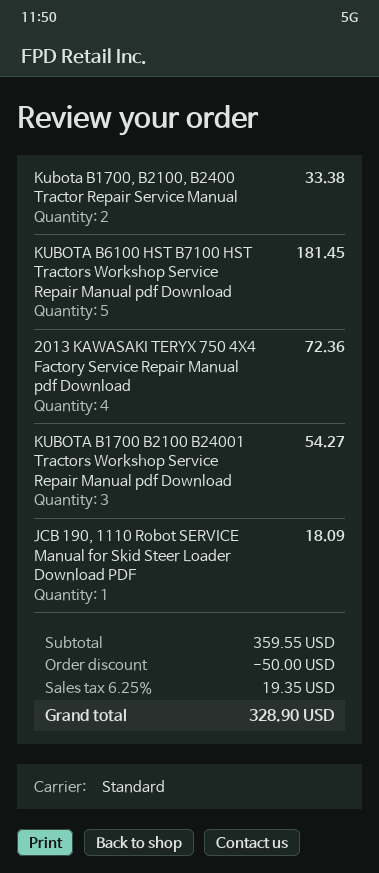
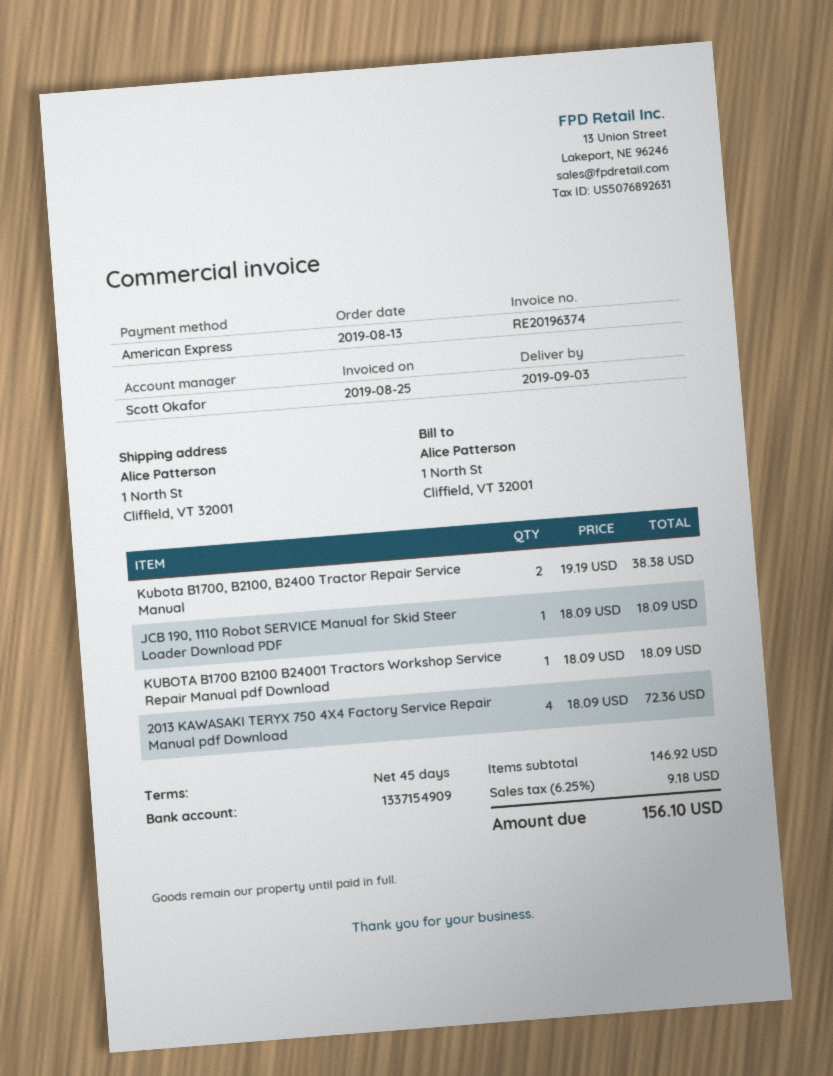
Kubota B1700, B2100, B2400 Tractor Repair Service Manual: 2 for 33.38 -> 2 for 38.38
KUBOTA B6100 HST B7100 HST Tractors Workshop Service Repair Manual pdf Download: 5 for 181.45 -> none
KUBOTA B1700 B2100 B24001 Tractors Workshop Service Repair Manual pdf Download: 3 for 54.27 -> 1 for 18.09
subtotal: 359.55 -> 146.92
discount: 50.00 -> none
tax: 6.25% = 19.35 -> 6.25% = 9.18
total: 328.90 -> 156.10

